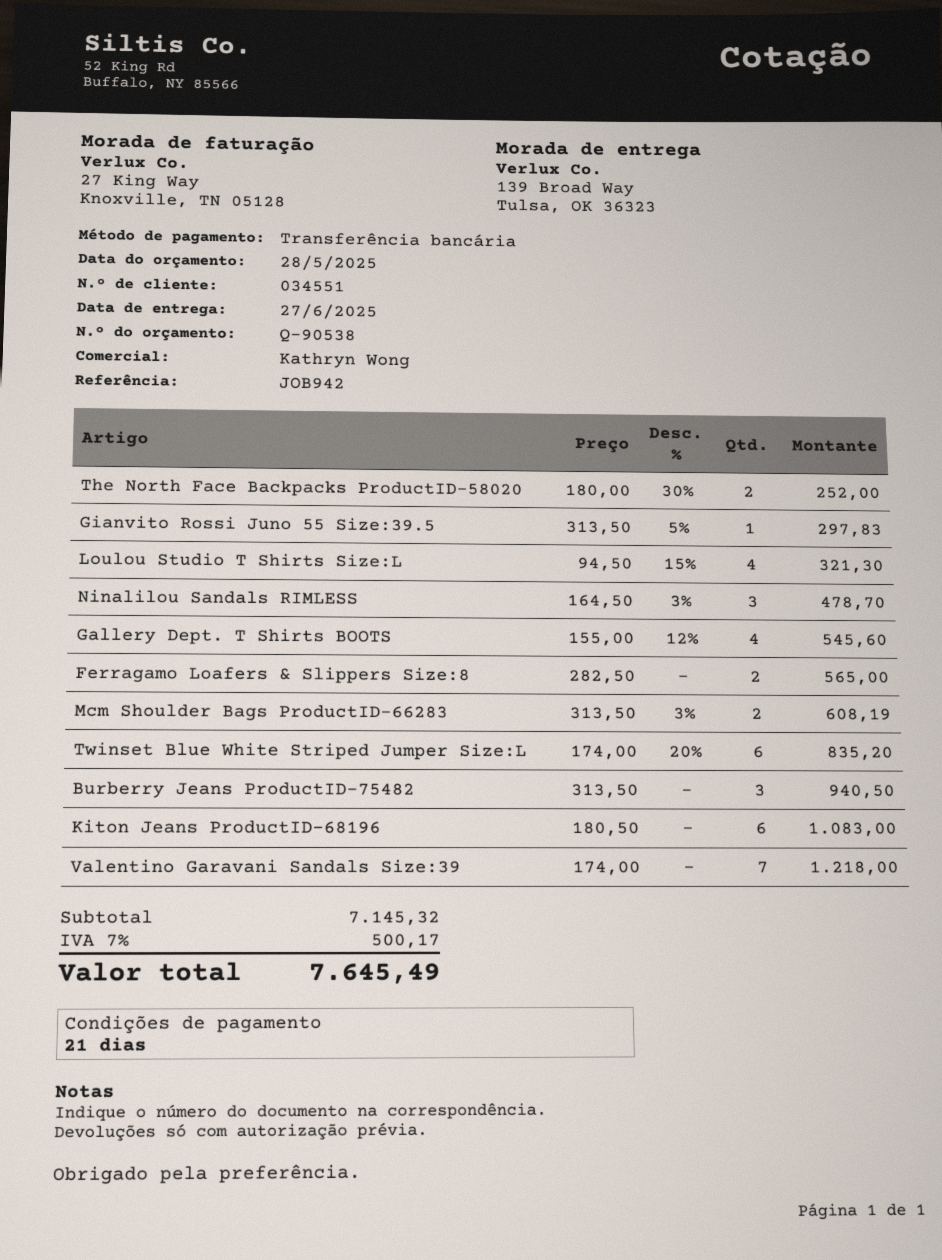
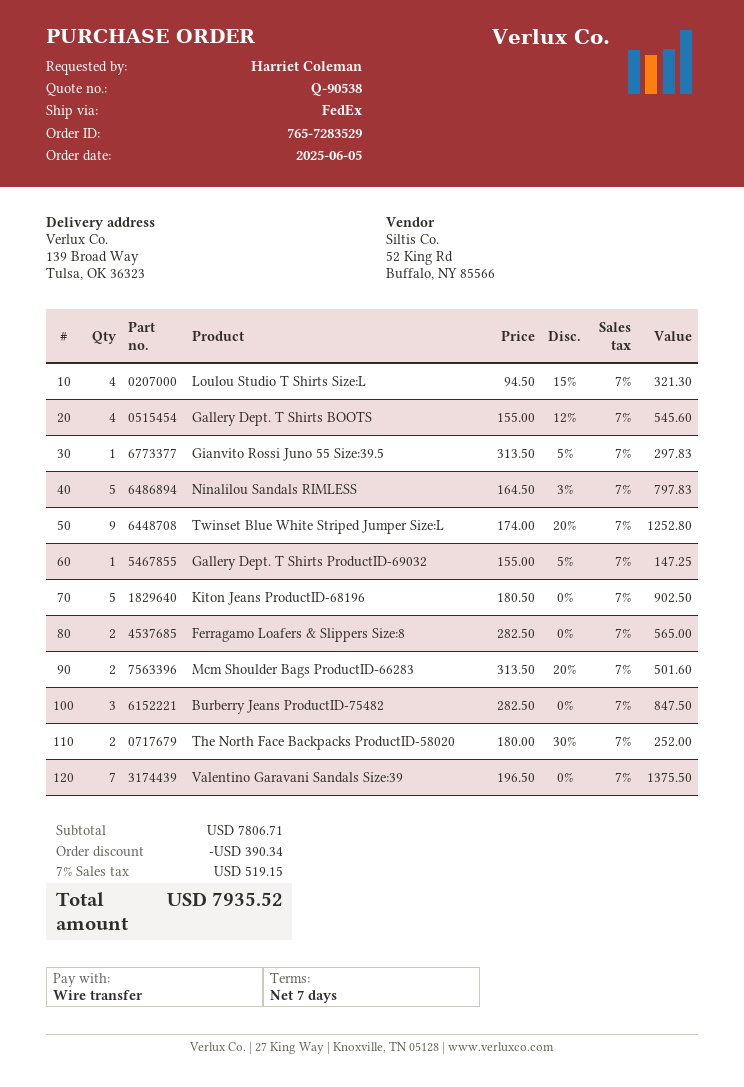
payment terms: 21 days -> 7 days
Ninalilou Sandals RIMLESS: 3 x 164.50 - 3% = 478.70 -> 5 x 164.50 - 3% = 797.83
Mcm Shoulder Bags ProductID-66283: 2 x 313.50 - 3% = 608.19 -> 2 x 313.50 - 20% = 501.60
Twinset Blue White Striped Jumper Size:L: 6 x 174.00 - 20% = 835.20 -> 9 x 174.00 - 20% = 1252.80
Burberry Jeans ProductID-75482: 3 x 313.50 = 940.50 -> 3 x 282.50 = 847.50
Kiton Jeans ProductID-68196: 6 x 180.50 = 1083.00 -> 5 x 180.50 = 902.50
Valentino Garavani Sandals Size:39: 7 x 174.00 = 1218.00 -> 7 x 196.50 = 1375.50
Gallery Dept. T Shirts ProductID-69032: none -> 1 x 155.00 - 5% = 147.25
subtotal: 7145.32 -> 7806.71
discount: none -> 390.34
tax: 7% = 500.17 -> 7% = 519.15
total: 7645.49 -> 7935.52

